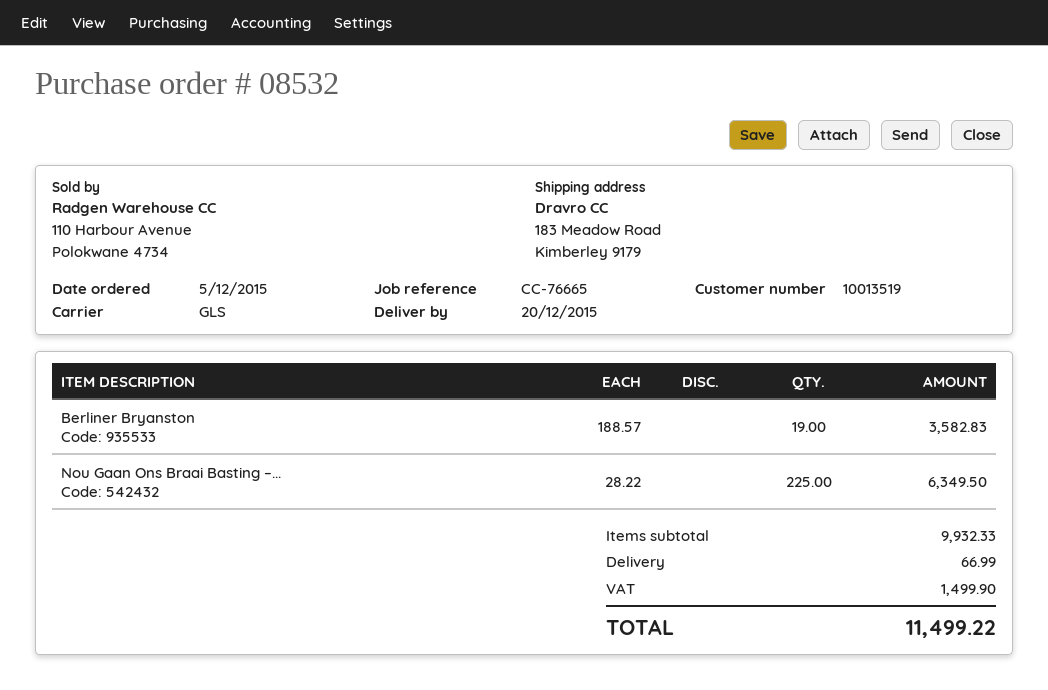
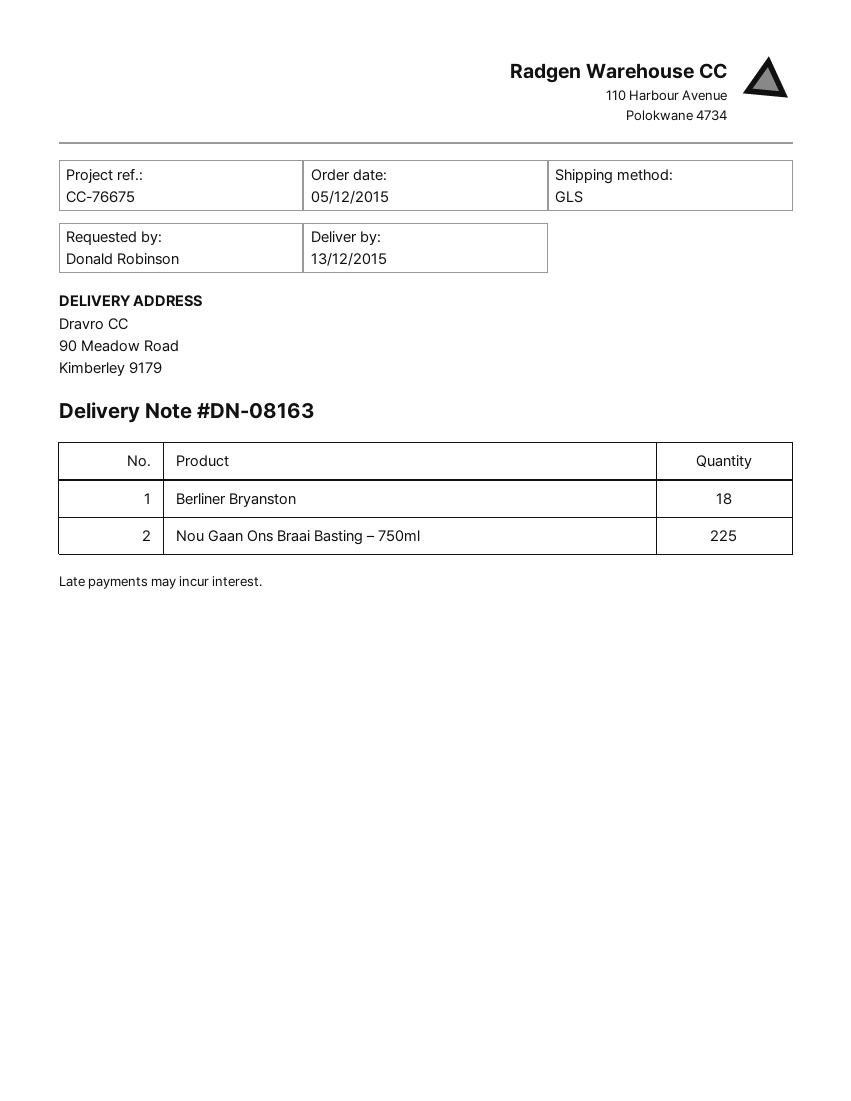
delivery date: 2015-12-20 -> 2015-12-13
reference: CC-76665 -> CC-76675
ship to: 183 Meadow Road, Kimberley 9179 -> 90 Meadow Road, Kimberley 9179
Berliner Bryanston: 19 -> 18

